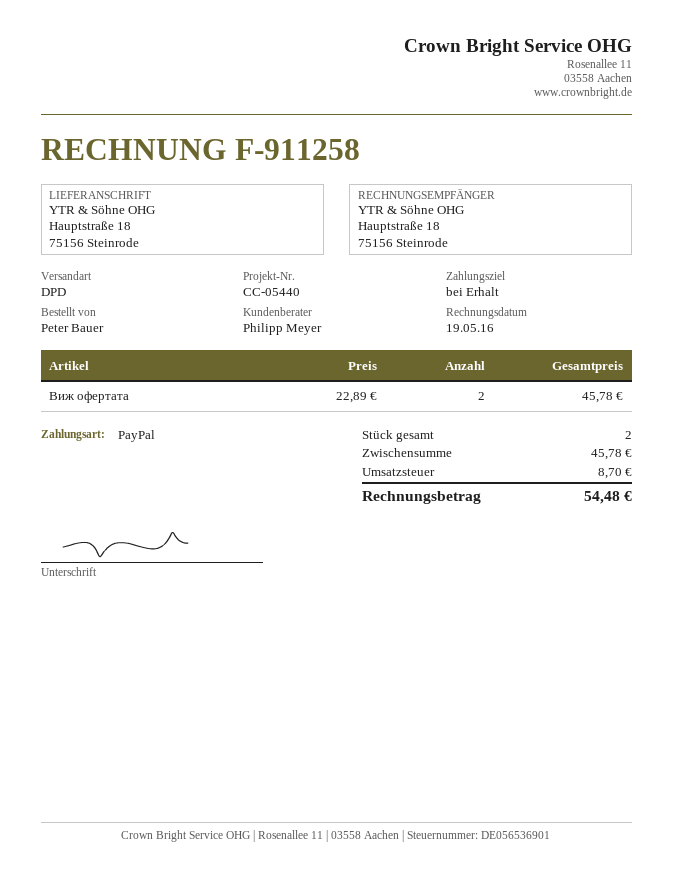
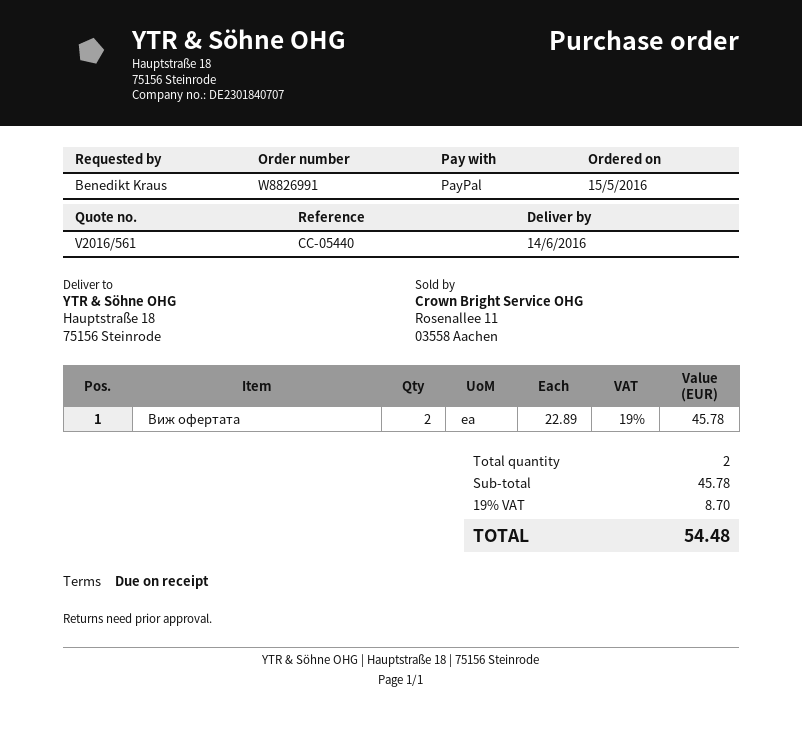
ordered by: Peter Bauer -> Benedikt Kraus

